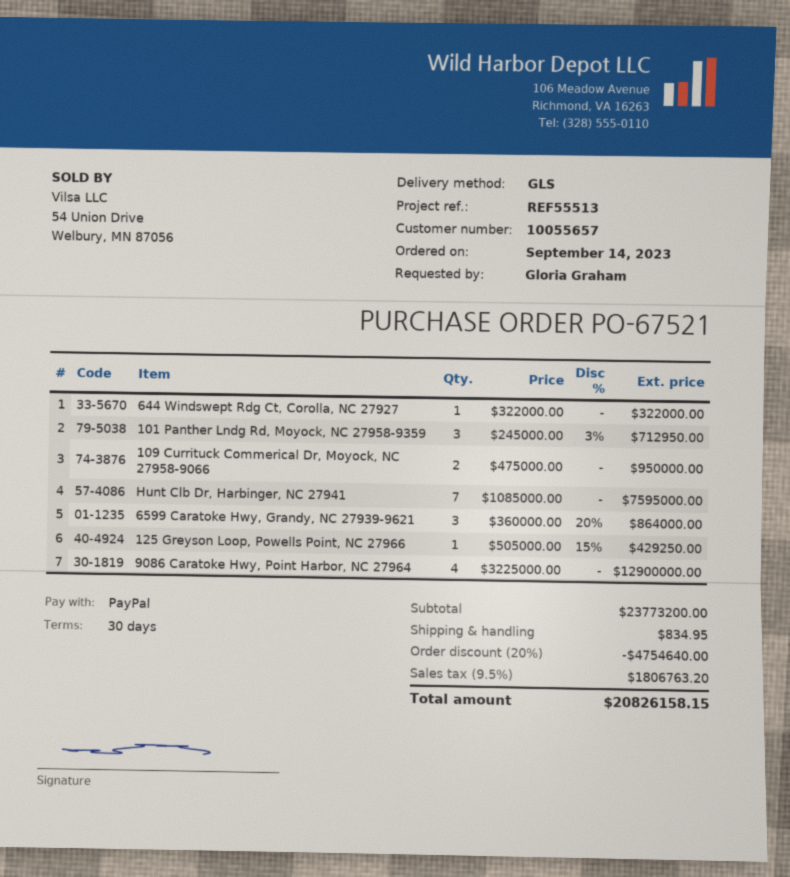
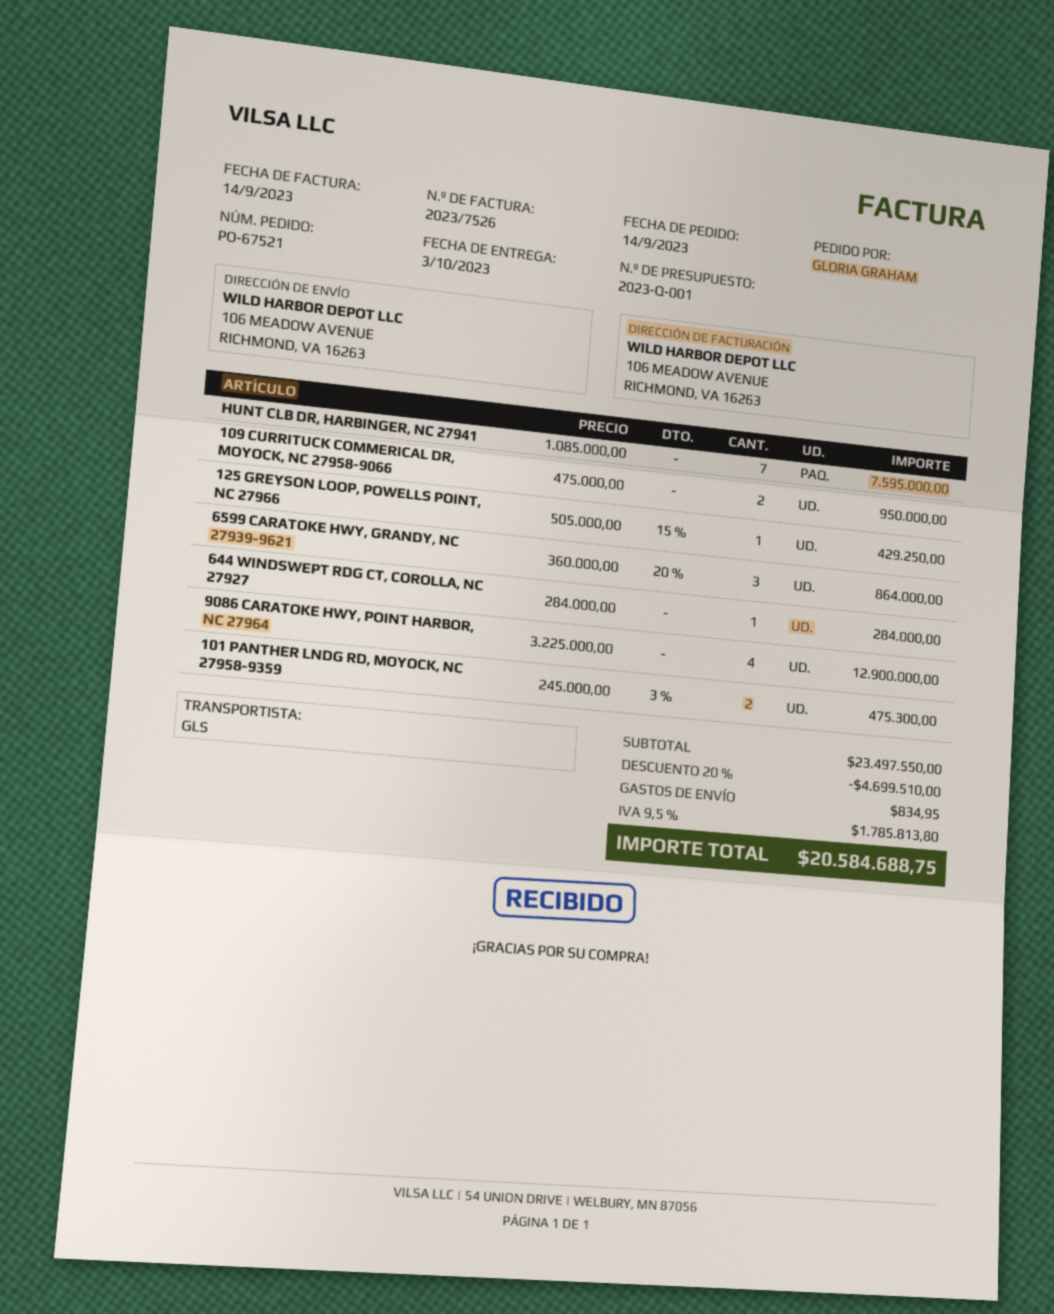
644 Windswept Rdg Ct, Corolla, NC 27927: 1 x 322000.00 = 322000.00 -> 1 x 284000.00 = 284000.00
101 Panther Lndg Rd, Moyock, NC 27958-9359: 3 x 245000.00 - 3% = 712950.00 -> 2 x 245000.00 - 3% = 475300.00
subtotal: 23773200.00 -> 23497550.00
discount: 20% = 4754640.00 -> 20% = 4699510.00
tax: 9.5% = 1806763.20 -> 9.5% = 1785813.80
total: 20826158.15 -> 20584688.75

